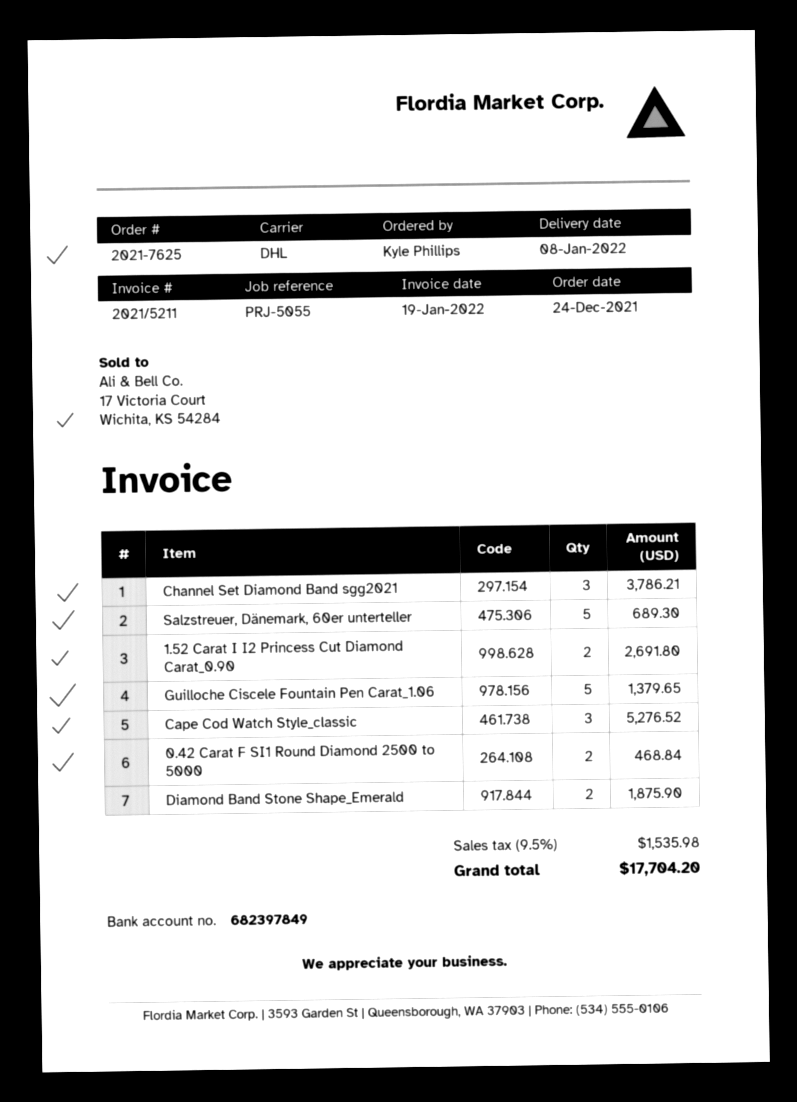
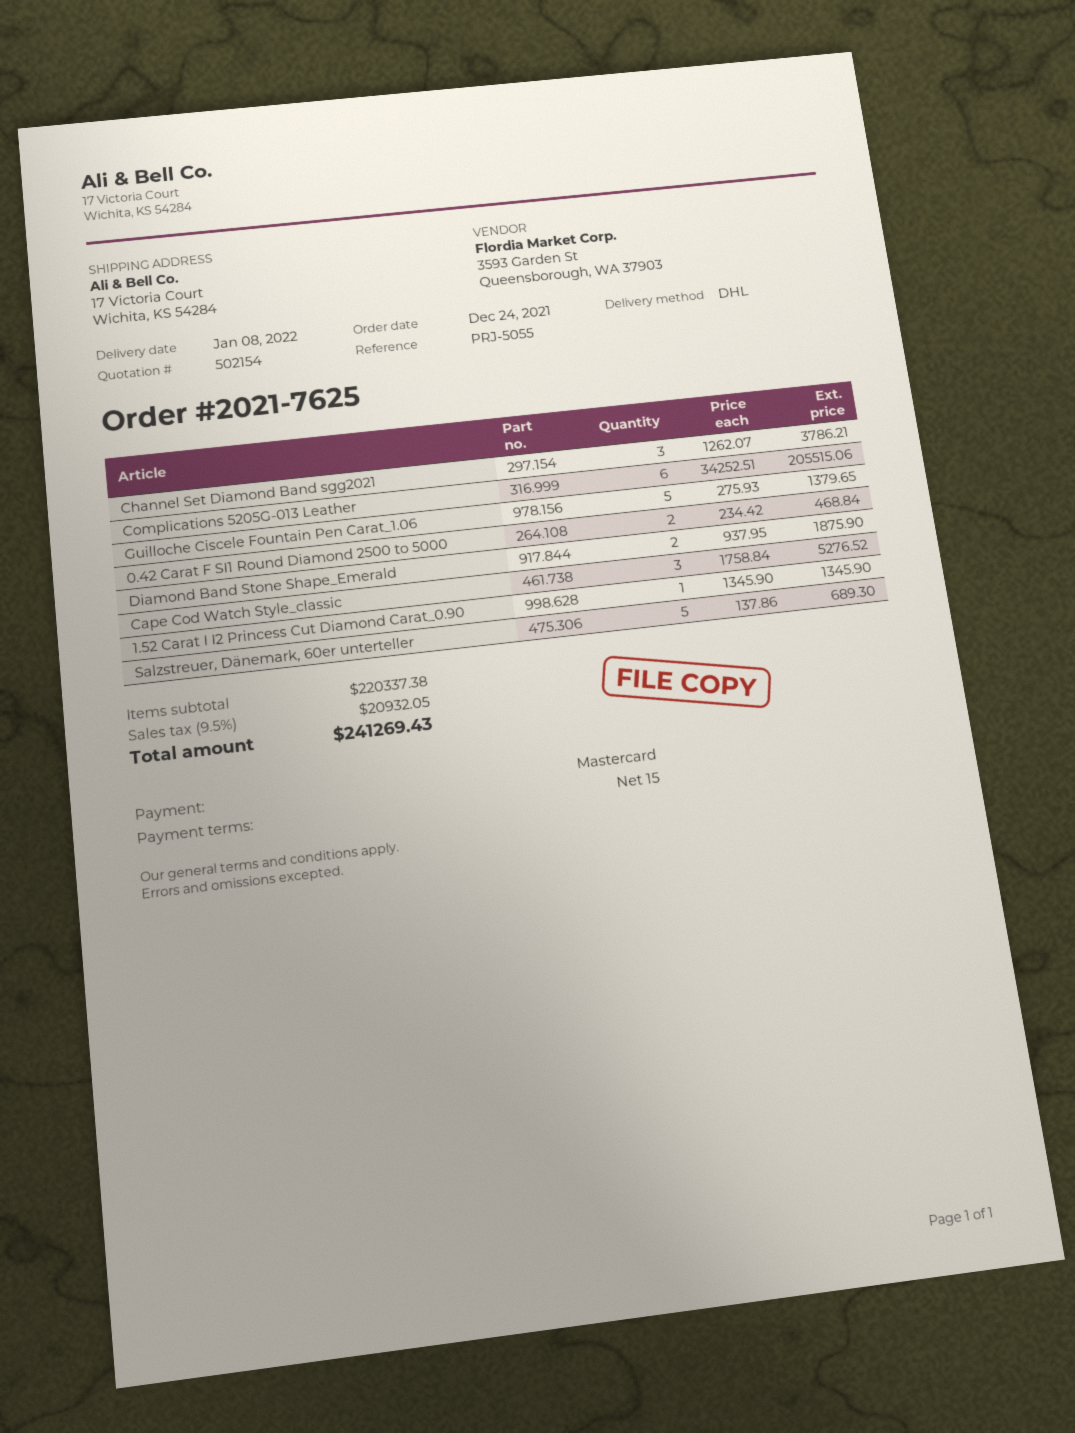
1.52 Carat I I2 Princess Cut Diamond Carat_0.90: 2 for 2691.80 -> 1 for 1345.90
Complications 5205G-013 Leather: none -> 6 for 205515.06
tax: 9.5% = 1535.98 -> 9.5% = 20932.05
total: 17704.20 -> 241269.43

